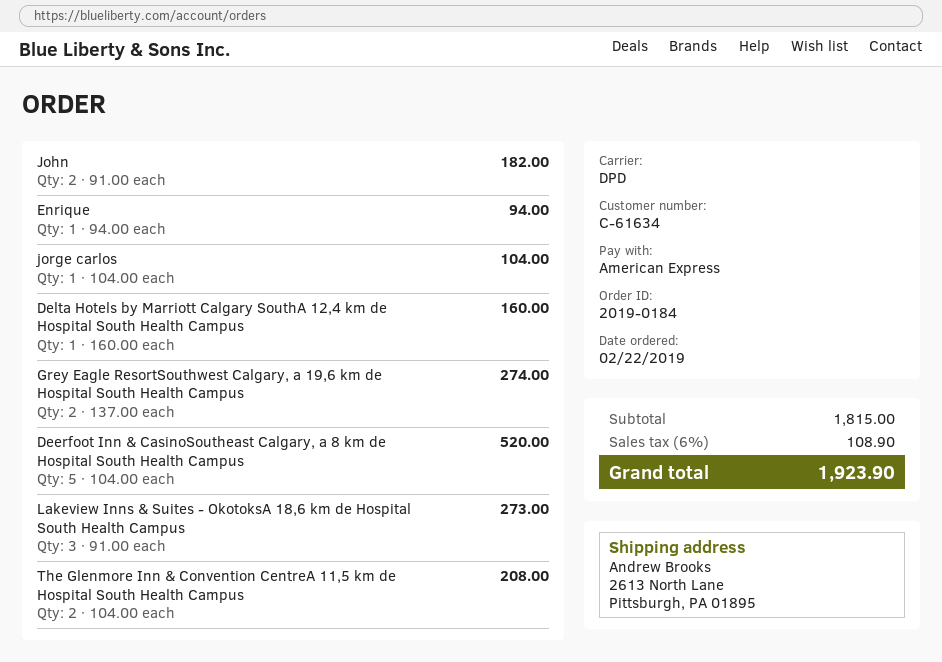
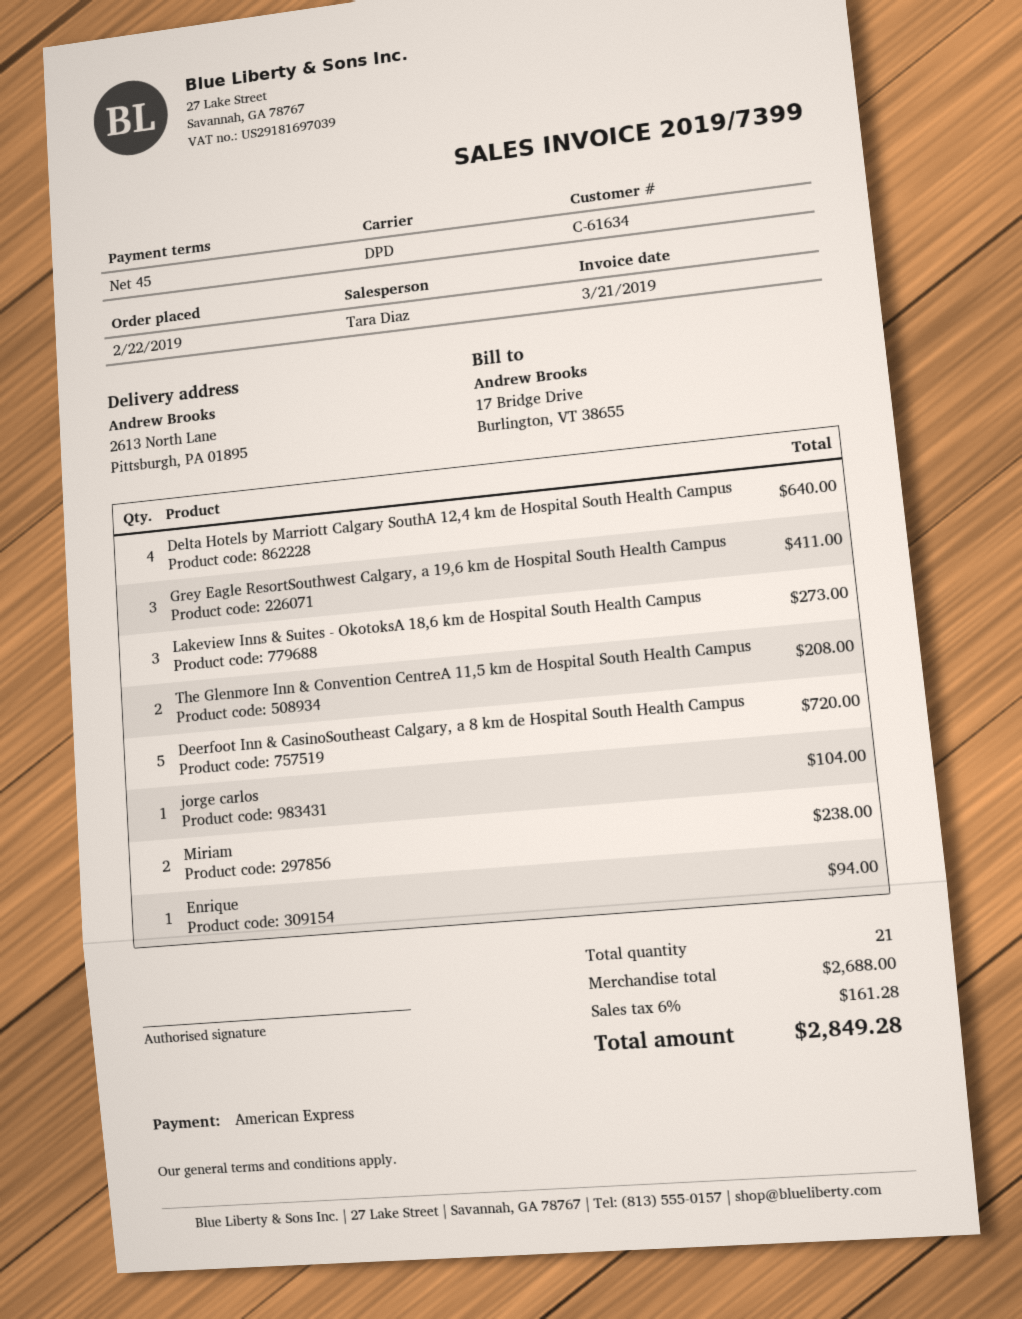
John: 2 for 182.00 -> none
Delta Hotels by Marriott Calgary SouthA 12,4 km de Hospital South Health Campus: 1 for 160.00 -> 4 for 640.00
Grey Eagle ResortSouthwest Calgary, a 19,6 km de Hospital South Health Campus: 2 for 274.00 -> 3 for 411.00
Deerfoot Inn & CasinoSoutheast Calgary, a 8 km de Hospital South Health Campus: 5 for 520.00 -> 5 for 720.00
Miriam: none -> 2 for 238.00
subtotal: 1815.00 -> 2688.00
tax: 6% = 108.90 -> 6% = 161.28
total: 1923.90 -> 2849.28

